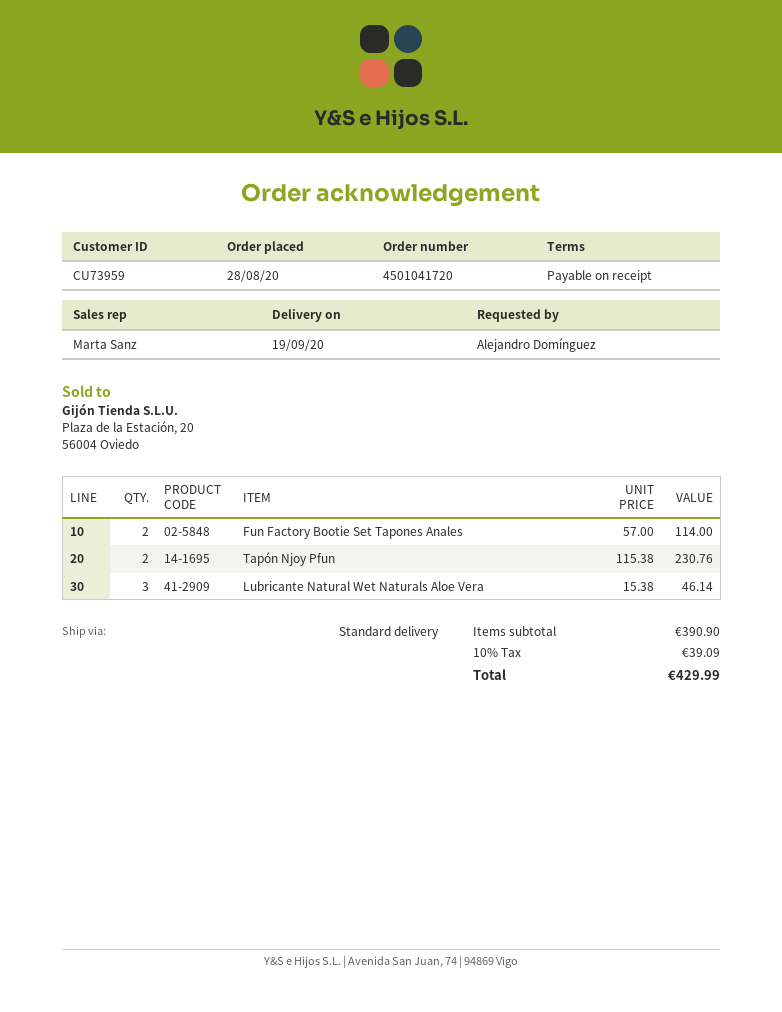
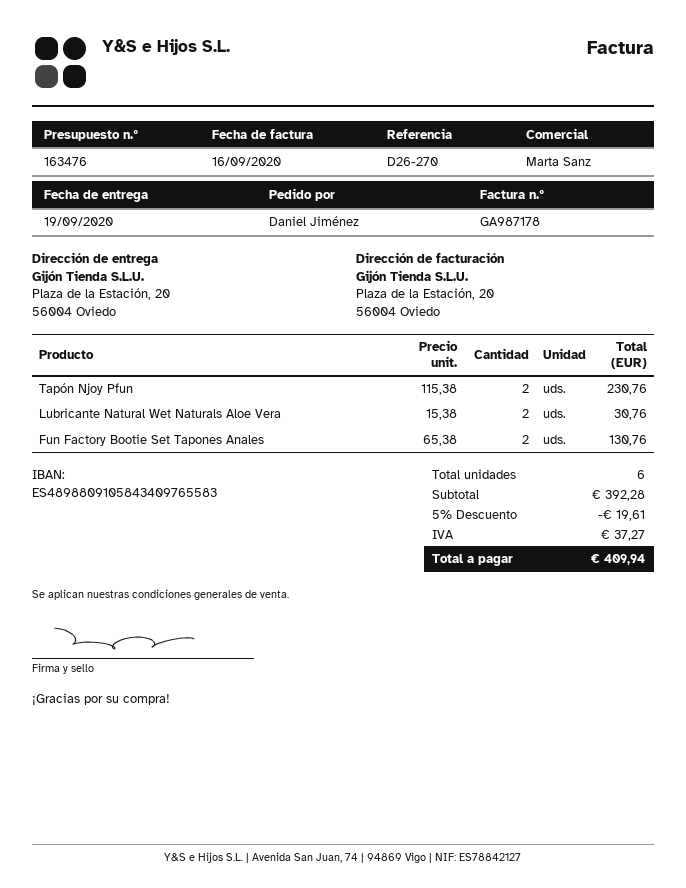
ordered by: Alejandro Domínguez -> Daniel Jiménez
Fun Factory Bootie Set Tapones Anales: 2 x 57.00 = 114.00 -> 2 x 65.38 = 130.76
Lubricante Natural Wet Naturals Aloe Vera: 3 x 15.38 = 46.14 -> 2 x 15.38 = 30.76
subtotal: 390.90 -> 392.28
discount: none -> 5% = 19.61
tax: 39.09 -> 37.27
total: 429.99 -> 409.94

